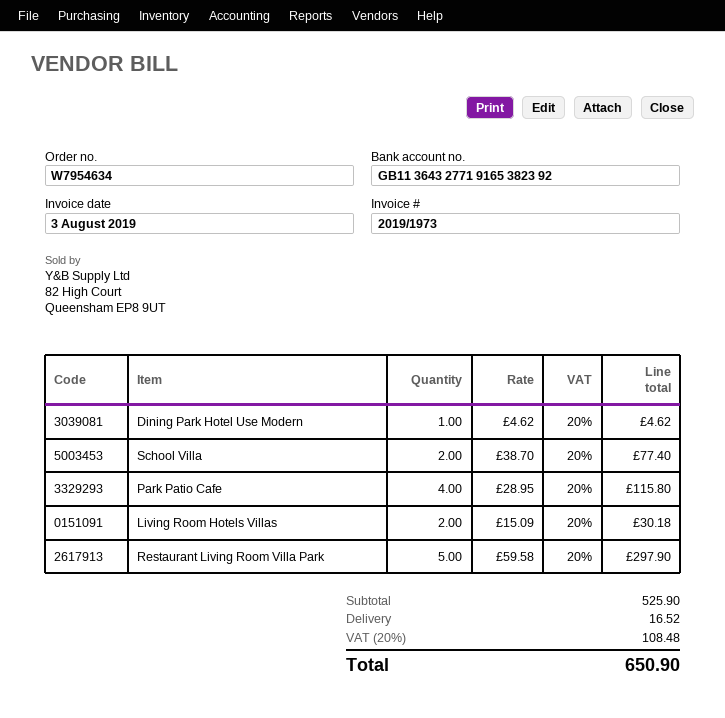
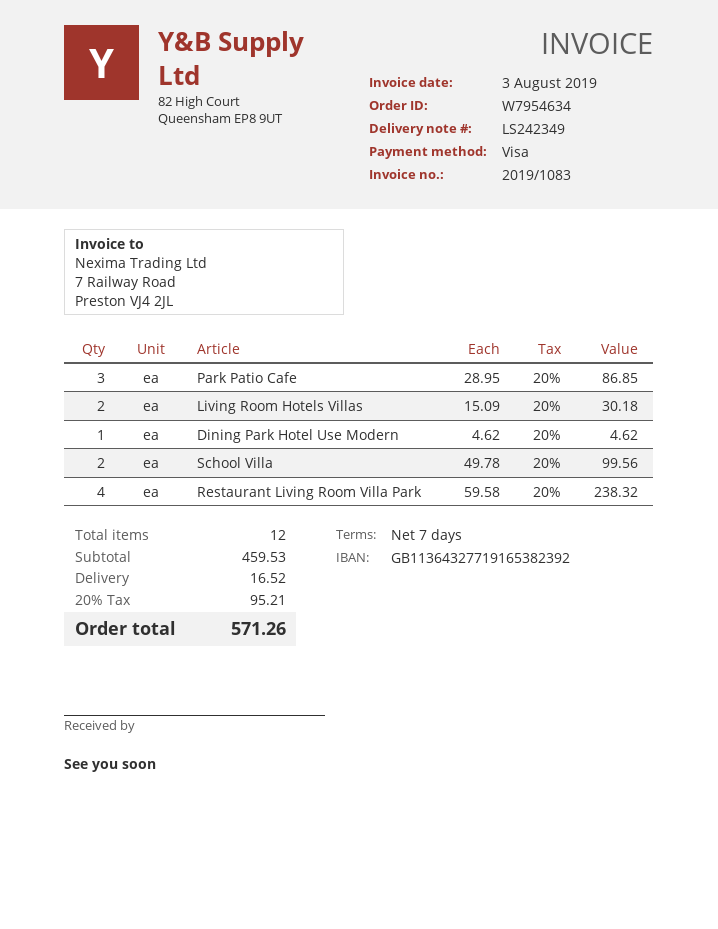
invoice number: 2019/1973 -> 2019/1083
School Villa: 2 x 38.70 = 77.40 -> 2 x 49.78 = 99.56
Park Patio Cafe: 4 x 28.95 = 115.80 -> 3 x 28.95 = 86.85
Restaurant Living Room Villa Park: 5 x 59.58 = 297.90 -> 4 x 59.58 = 238.32
subtotal: 525.90 -> 459.53
tax: 20% = 108.48 -> 20% = 95.21
total: 650.90 -> 571.26

